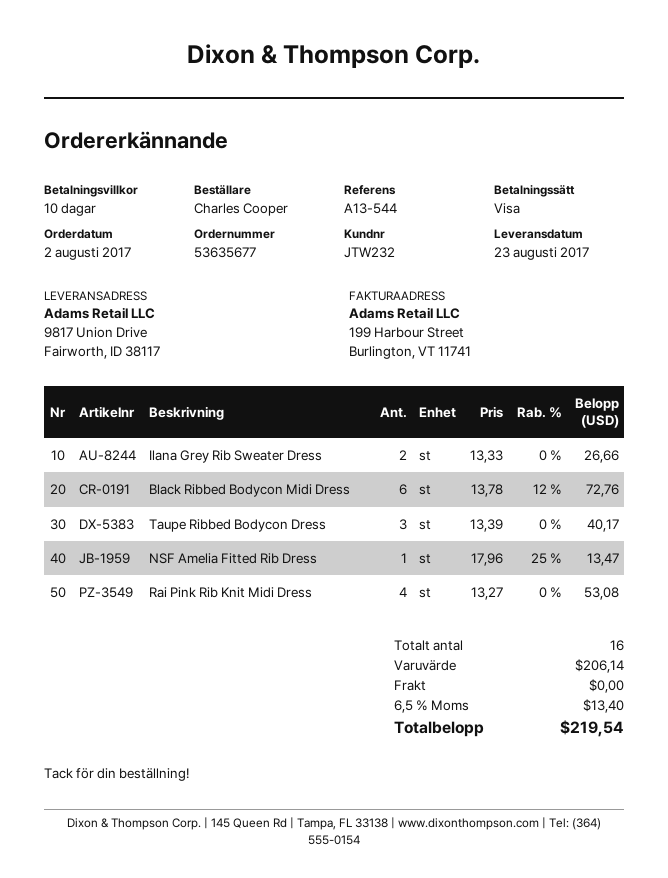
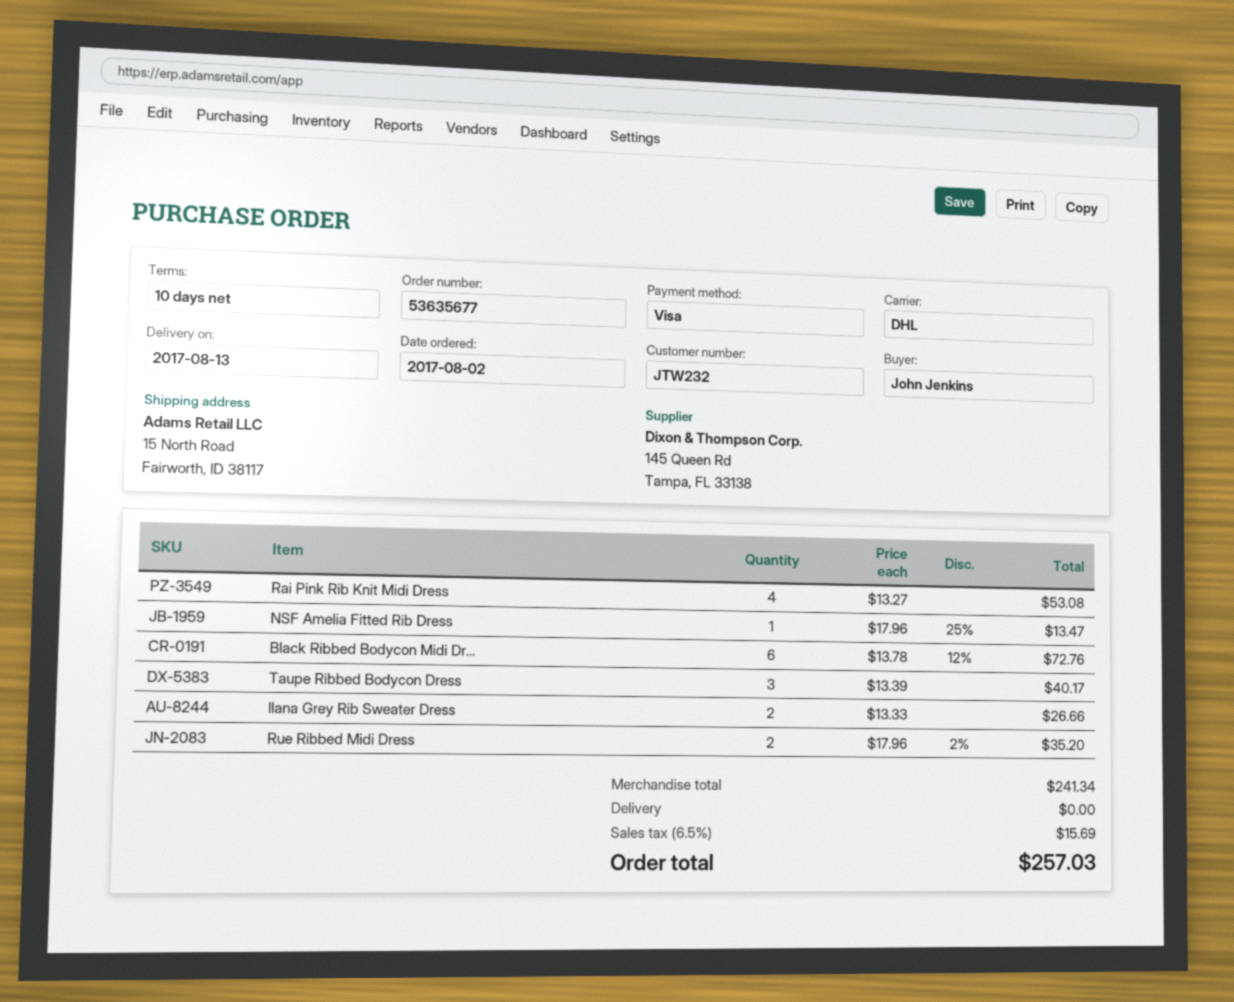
delivery date: 2017-08-23 -> 2017-08-13
ordered by: Charles Cooper -> John Jenkins
ship to: 9817 Union Drive, Fairworth, ID 38117 -> 15 North Road, Fairworth, ID 38117
Rue Ribbed Midi Dress: none -> 2 x 17.96 - 2% = 35.20
subtotal: 206.14 -> 241.34
tax: 6.5% = 13.40 -> 6.5% = 15.69
total: 219.54 -> 257.03

